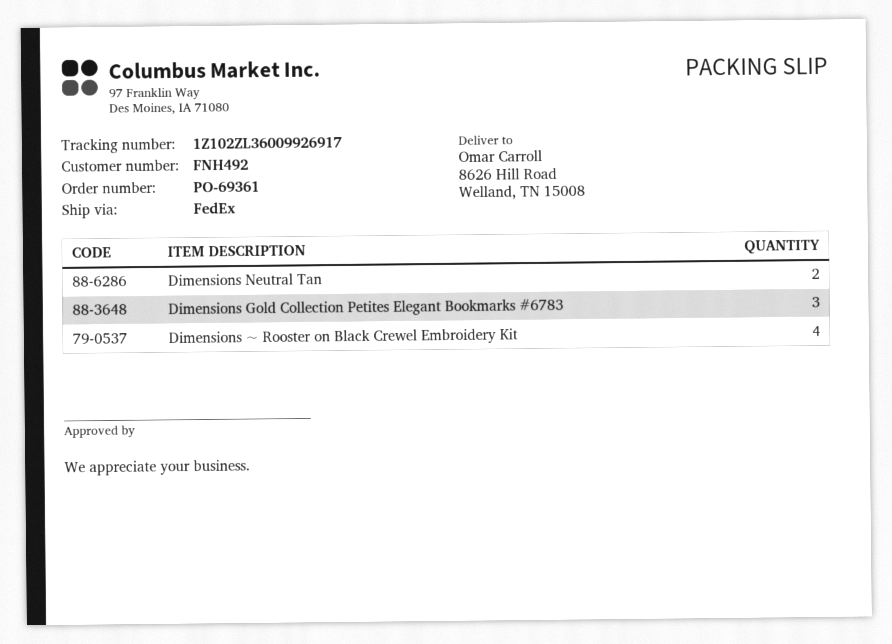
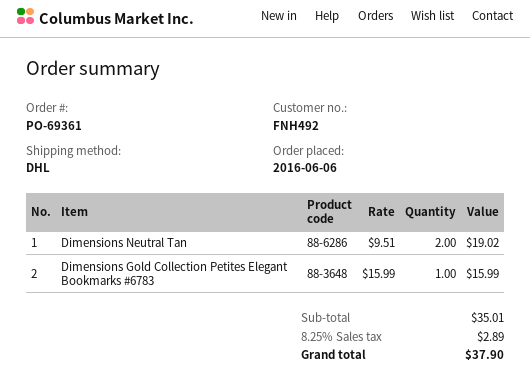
shipping method: FedEx -> DHL
Dimensions Gold Collection Petites Elegant Bookmarks #6783: 3 -> 1
Dimensions ~ Rooster on Black Crewel Embroidery Kit: 4 -> none

